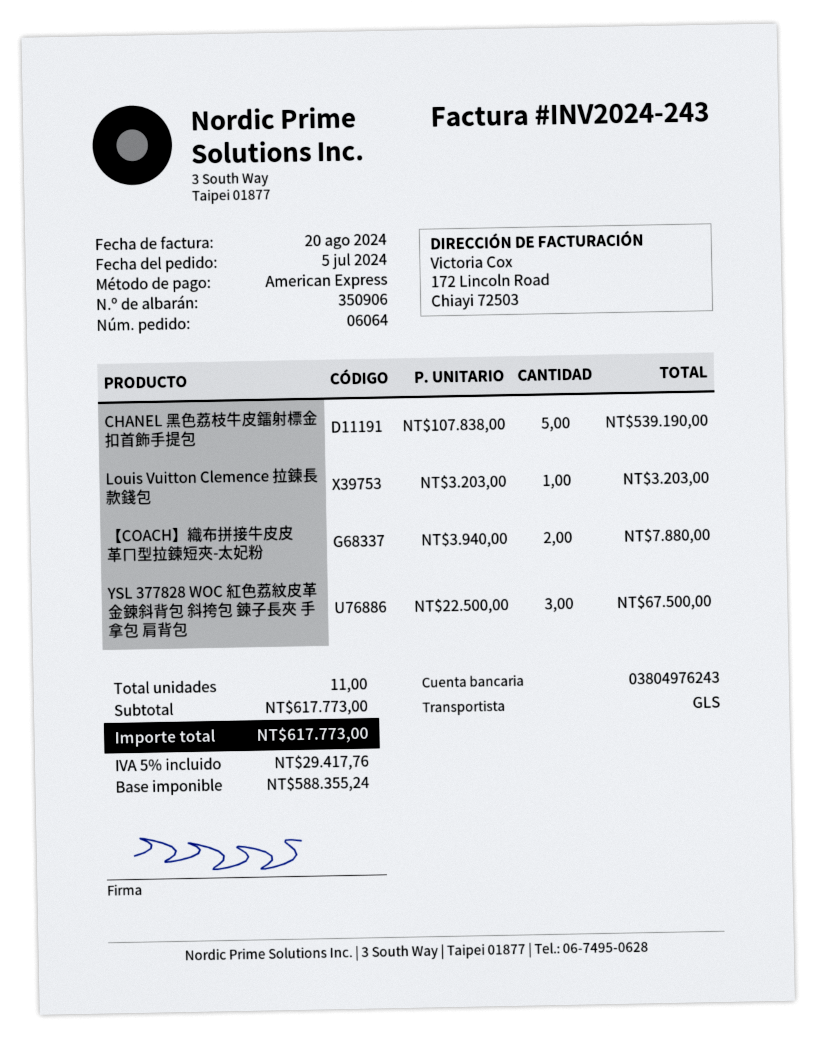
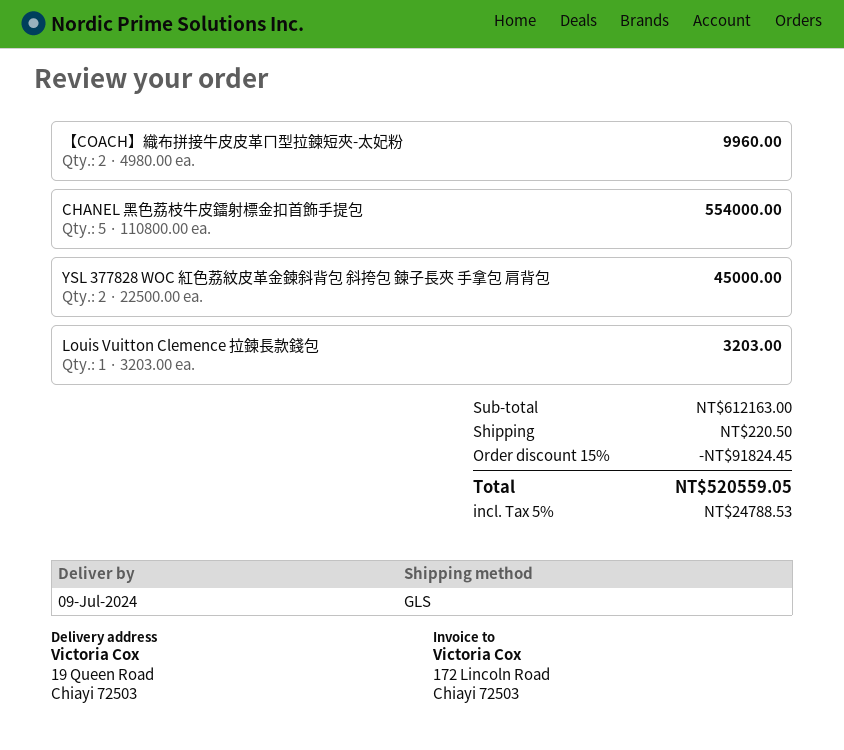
CHANEL 黑色荔枝牛皮鐳射標金扣首飾手提包: 5 x 107838.00 = 539190.00 -> 5 x 110800.00 = 554000.00
【COACH】織布拼接牛皮皮革ㄇ型拉鍊短夾-太妃粉: 2 x 3940.00 = 7880.00 -> 2 x 4980.00 = 9960.00
YSL 377828 WOC 紅色荔紋皮革金鍊斜背包 斜挎包 鍊子長夾 手拿包 肩背包: 3 x 22500.00 = 67500.00 -> 2 x 22500.00 = 45000.00
subtotal: 617773.00 -> 612163.00
discount: none -> 15% = 91824.45
shipping: none -> 220.50
tax: 5% = 29417.76 -> 5% = 24788.53
total: 617773.00 -> 520559.05

